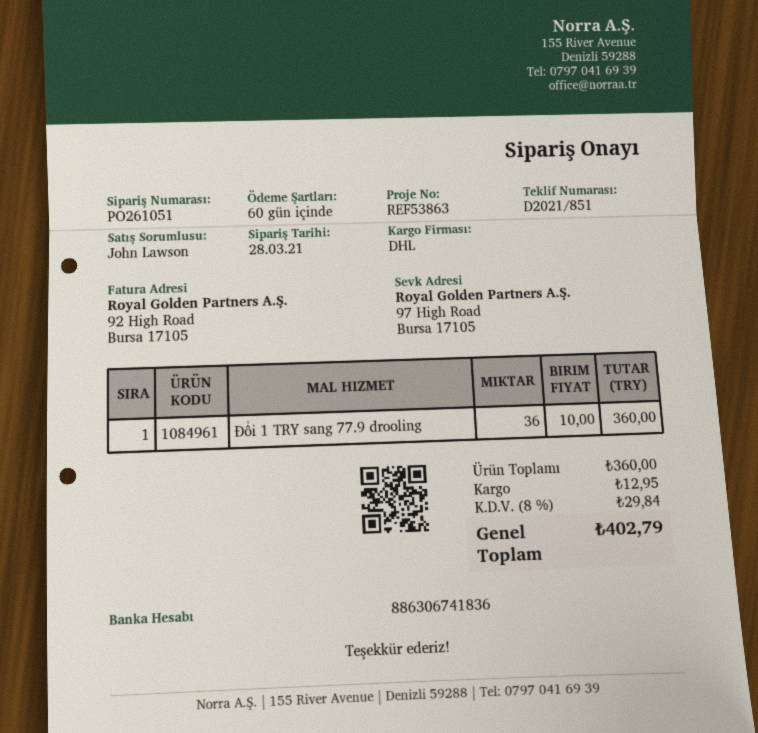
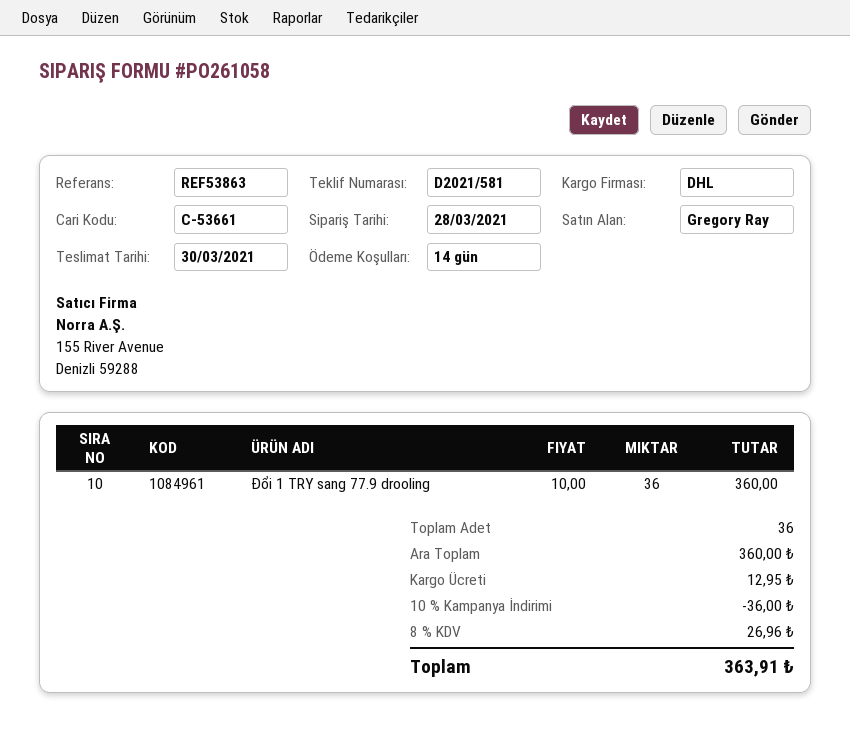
quote number: D2021/851 -> D2021/581
order number: PO261051 -> PO261058
payment terms: 60 days -> 14 days
discount: none -> 10% = 36.00
tax: 8% = 29.84 -> 8% = 26.96
total: 402.79 -> 363.91

